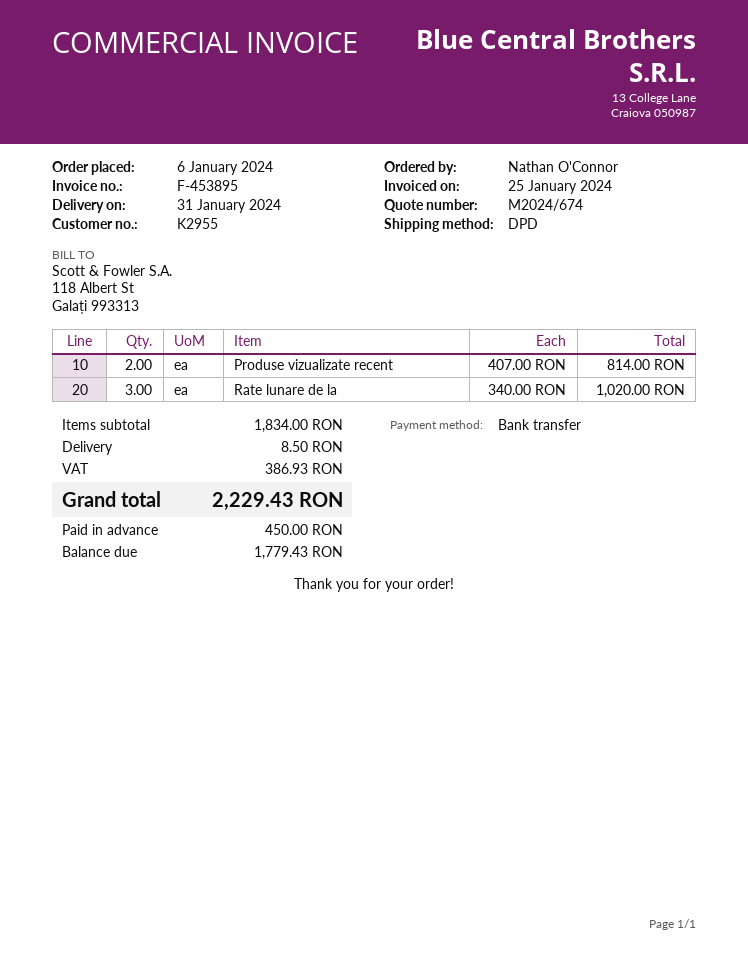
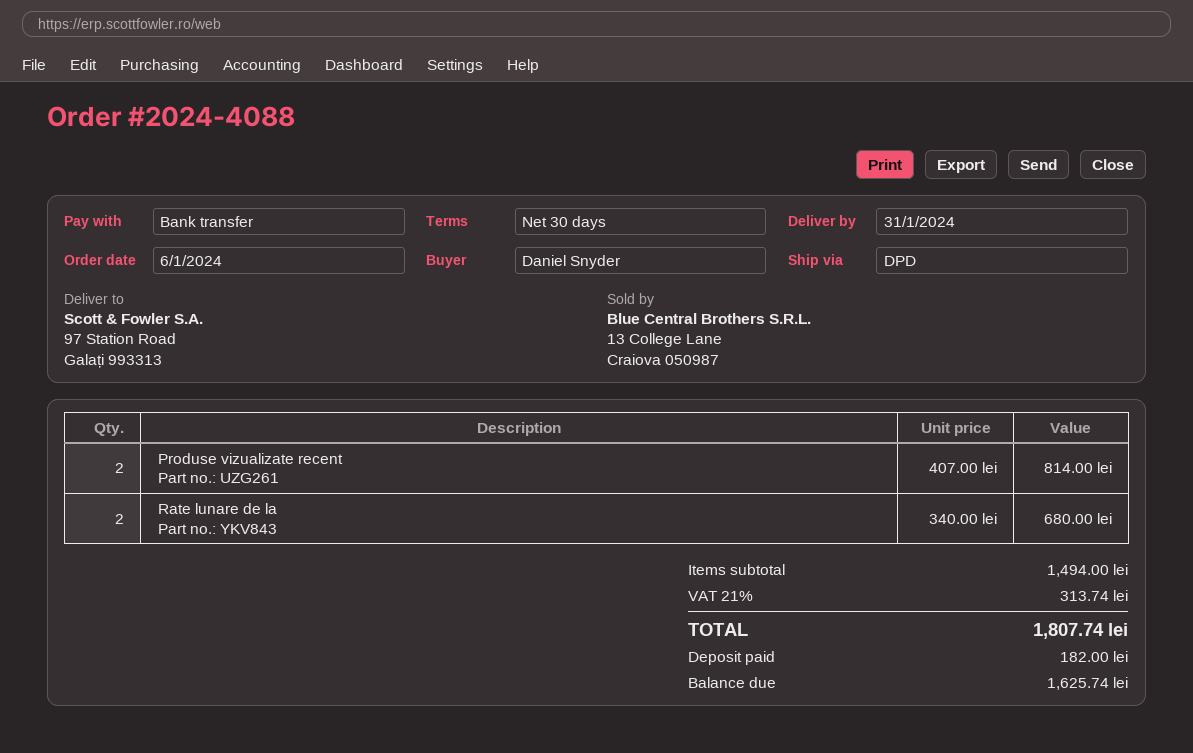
ordered by: Nathan O'Connor -> Daniel Snyder
Rate lunare de la: 3 x 340.00 = 1020.00 -> 2 x 340.00 = 680.00
subtotal: 1834.00 -> 1494.00
shipping: 8.50 -> none
tax: 386.93 -> 313.74
total: 2229.43 -> 1807.74
deposit: 450.00 -> 182.00
balance: 1779.43 -> 1625.74

